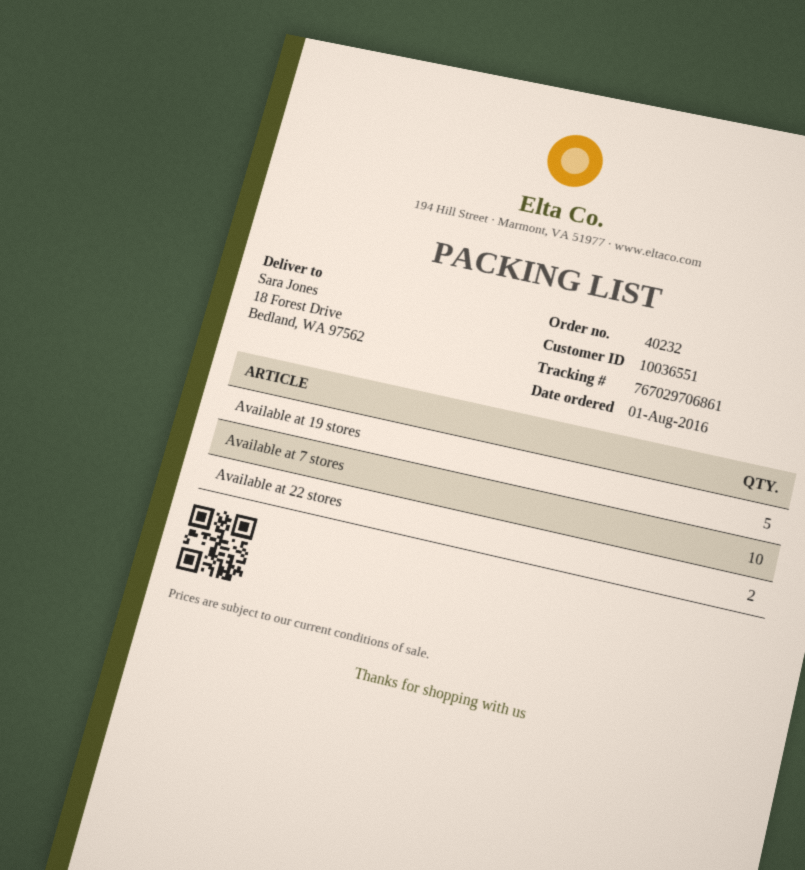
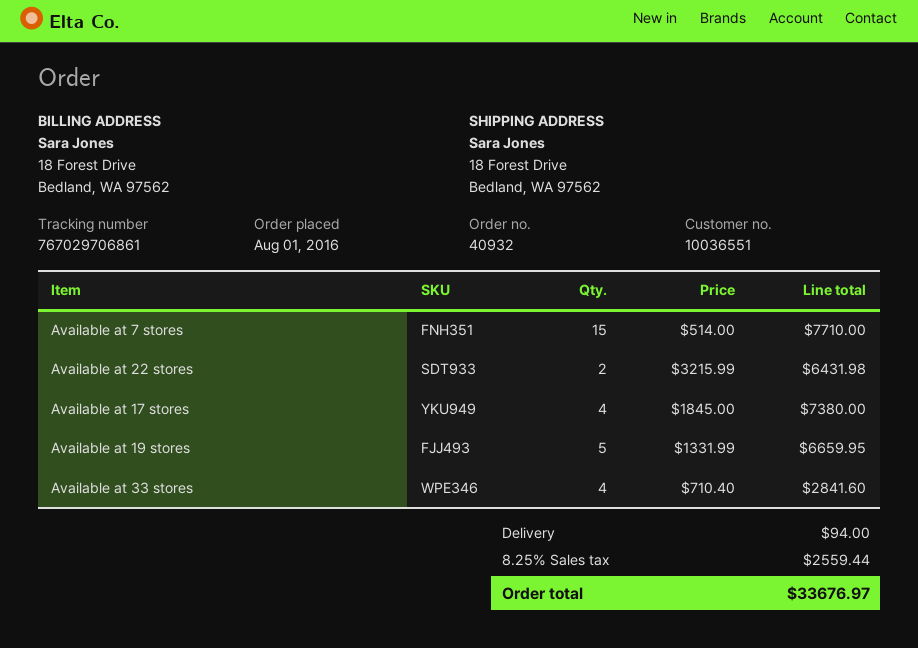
order number: 40232 -> 40932
Available at 7 stores: 10 -> 15
Available at 17 stores: none -> 4
Available at 33 stores: none -> 4

